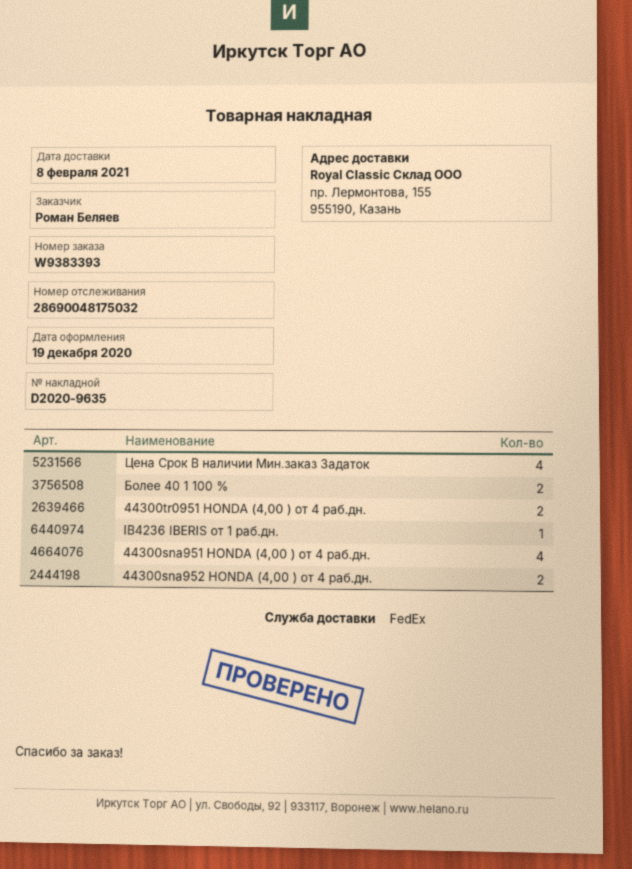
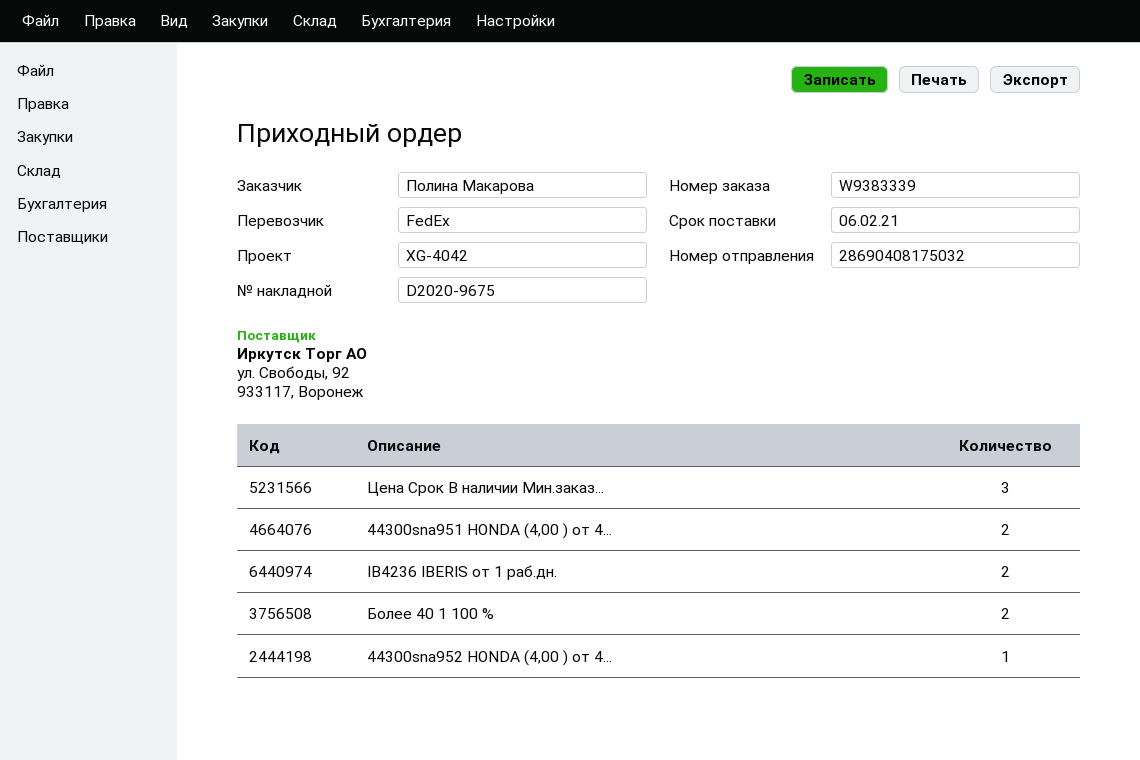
order number: W9383393 -> W9383339
delivery note number: D2020-9635 -> D2020-9675
delivery date: 2021-02-08 -> 2021-02-06
ordered by: Роман Беляев -> Полина Макарова
tracking number: 28690048175032 -> 28690408175032
Цена Срок В наличии Мин.заказ Задаток: 4 -> 3
44300tr0951 HONDA (4,00 ) от 4 раб.дн.: 2 -> none
IB4236 IBERIS от 1 раб.дн.: 1 -> 2
44300sna951 HONDA (4,00 ) от 4 раб.дн.: 4 -> 2
44300sna952 HONDA (4,00 ) от 4 раб.дн.: 2 -> 1

